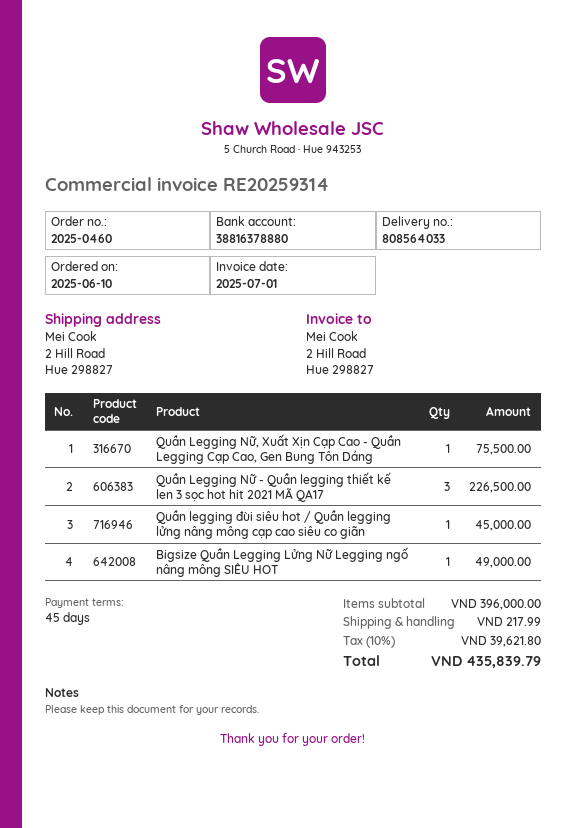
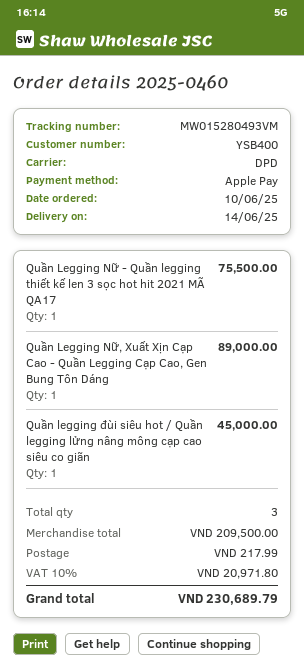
Quần Legging Nữ, Xuất Xịn Cạp Cao - Quần Legging Cạp Cao, Gen Bung Tôn Dáng: 1 for 75500.00 -> 1 for 89000.00
Quần Legging Nữ - Quần legging thiết kế len 3 sọc hot hit 2021 MÃ QA17: 3 for 226500.00 -> 1 for 75500.00
Bigsize Quần Legging Lửng Nữ Legging ngố nâng mông SIÊU HOT: 1 for 49000.00 -> none
subtotal: 396000.00 -> 209500.00
tax: 10% = 39621.80 -> 10% = 20971.80
total: 435839.79 -> 230689.79

